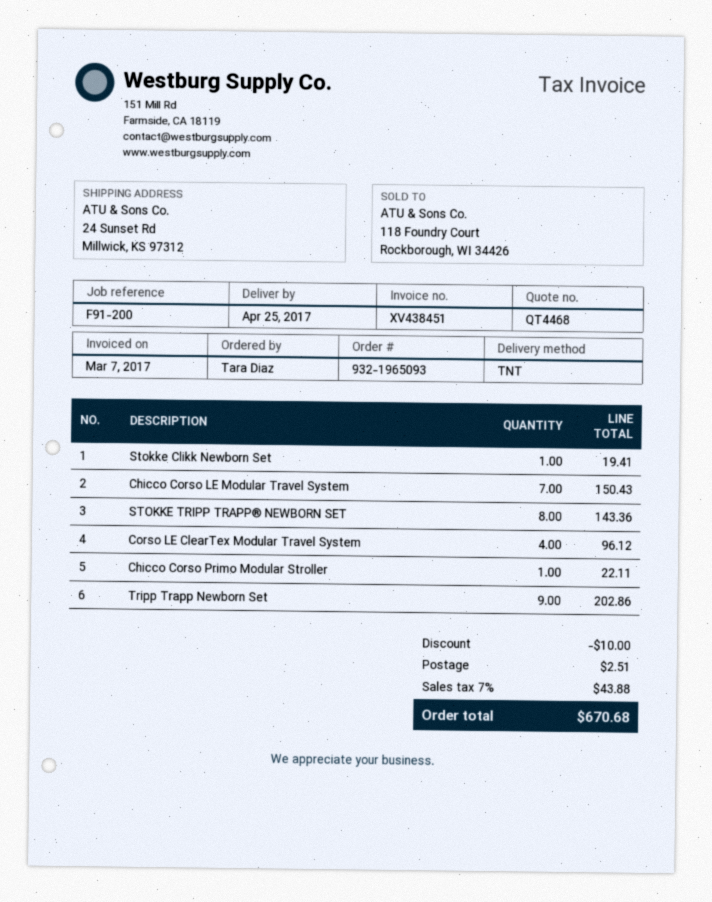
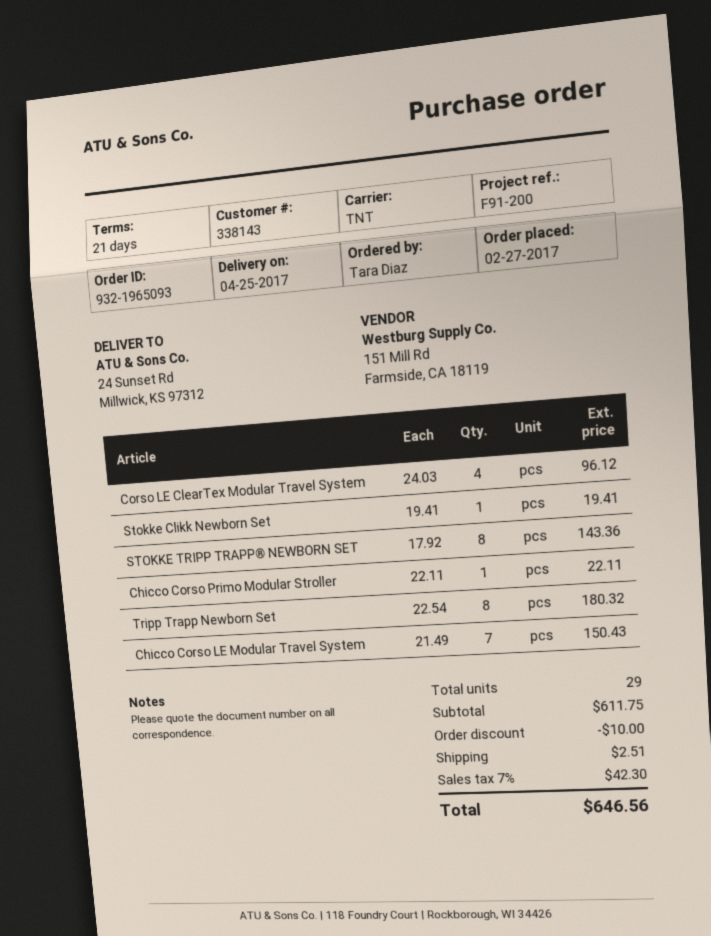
Tripp Trapp Newborn Set: 9 for 202.86 -> 8 for 180.32
tax: 7% = 43.88 -> 7% = 42.30
total: 670.68 -> 646.56

